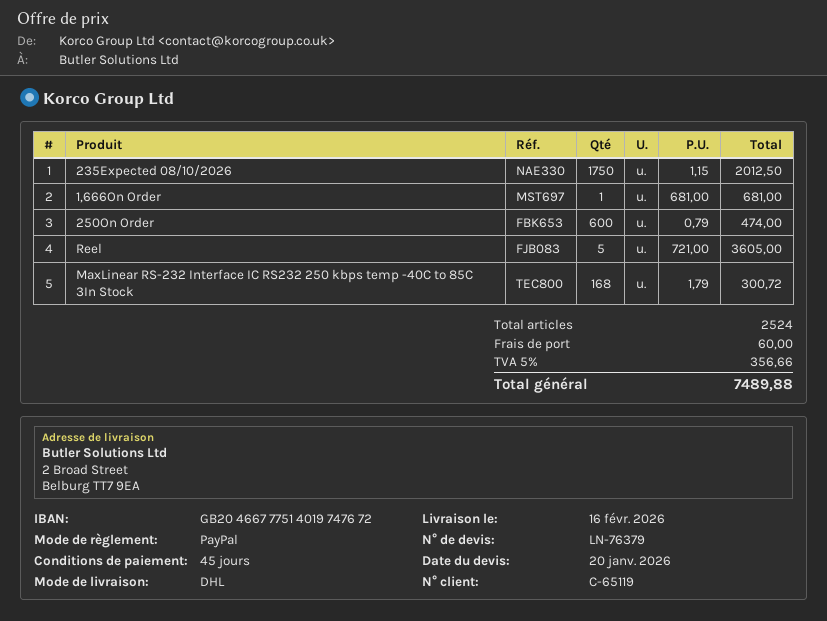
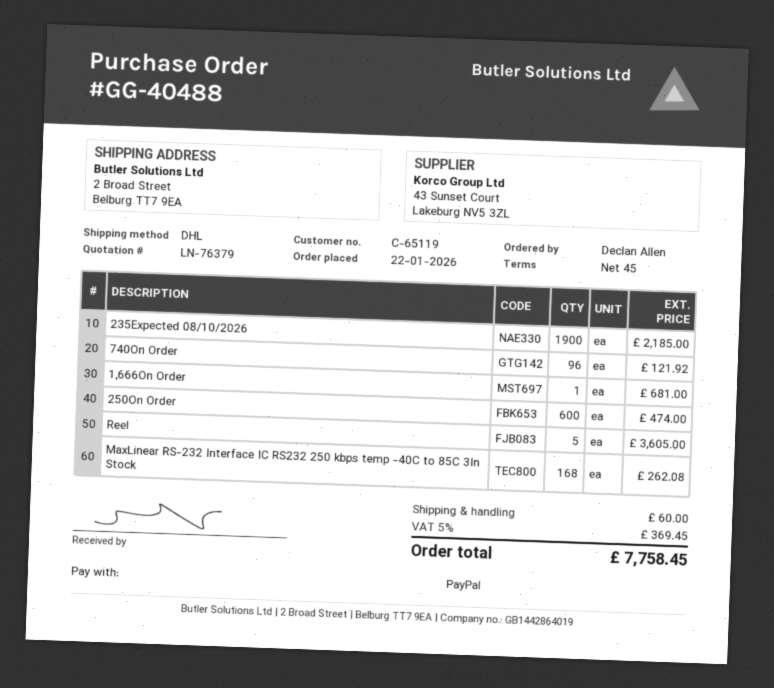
235Expected 08/10/2026: 1750 for 2012.50 -> 1900 for 2185.00
MaxLinear RS-232 Interface IC RS232 250 kbps temp -40C to 85C 3In Stock: 168 for 300.72 -> 168 for 262.08
740On Order: none -> 96 for 121.92
tax: 5% = 356.66 -> 5% = 369.45
total: 7489.88 -> 7758.45

